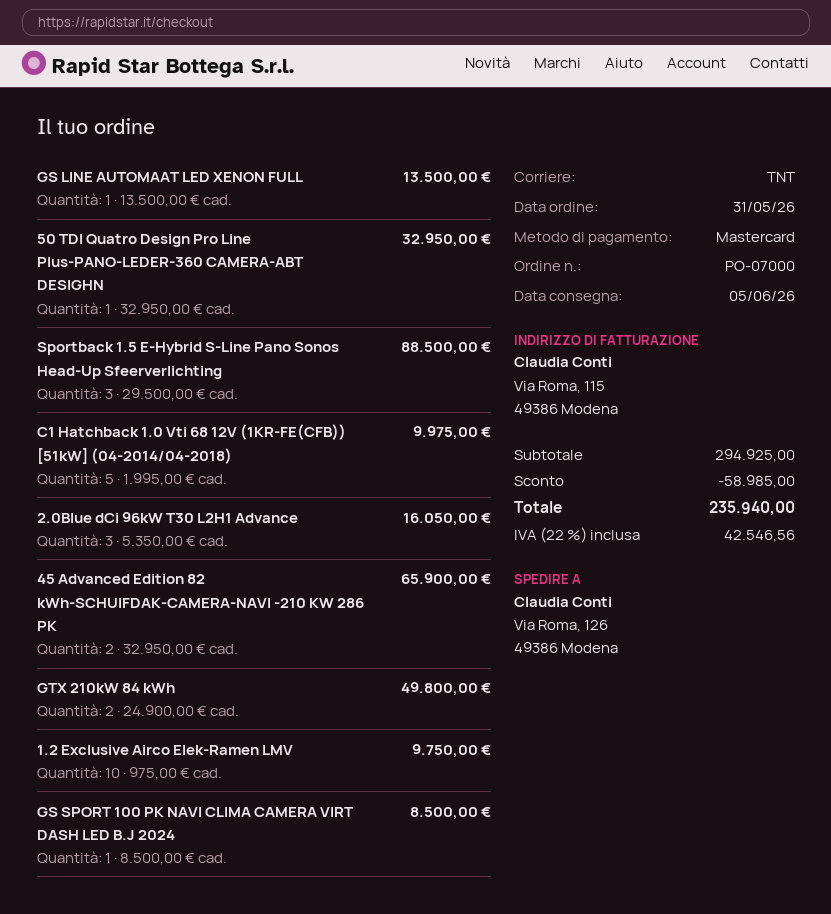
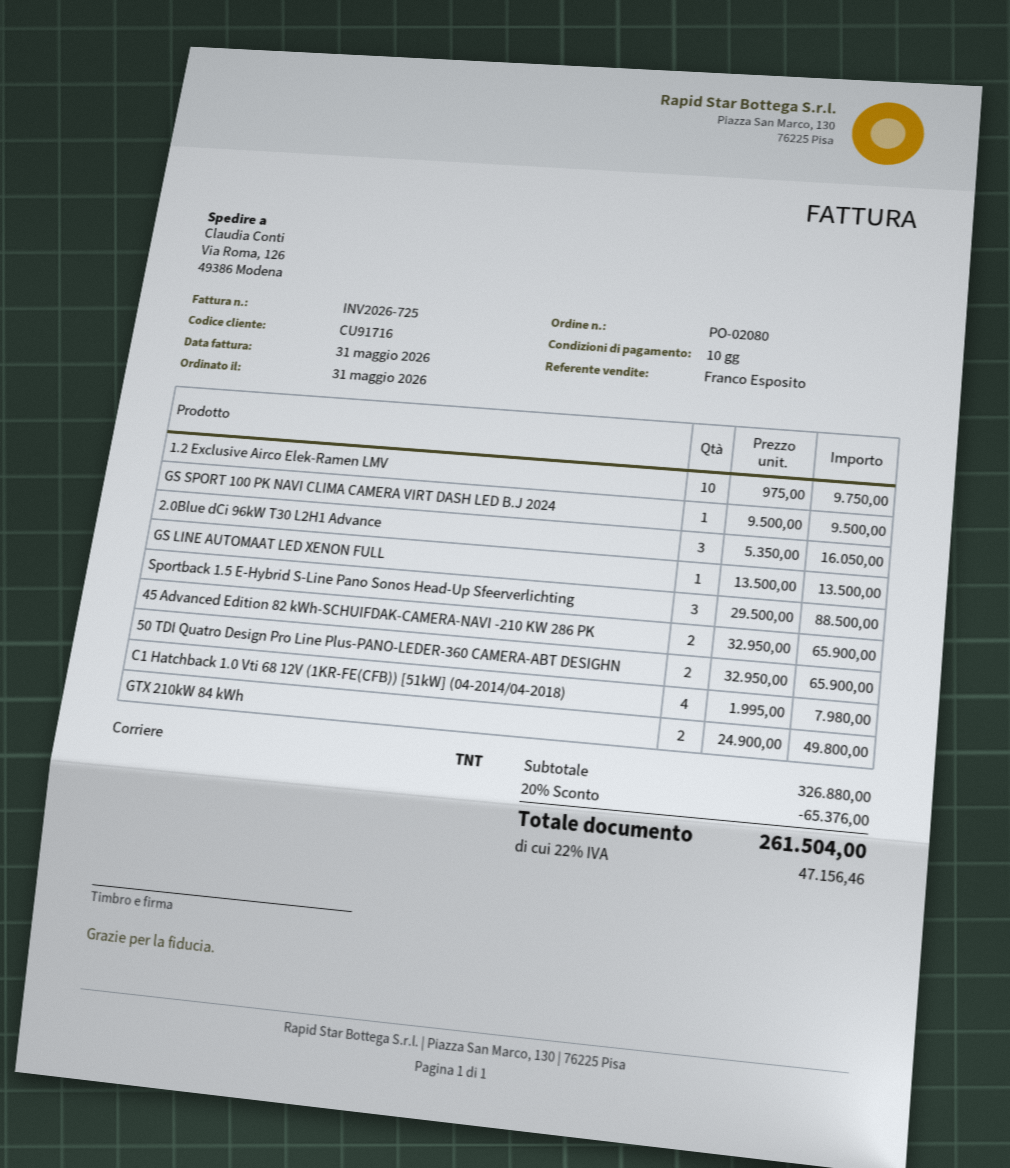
order number: PO-07000 -> PO-02080
50 TDI Quatro Design Pro Line Plus-PANO-LEDER-360 CAMERA-ABT DESIGHN: 1 x 32950.00 = 32950.00 -> 2 x 32950.00 = 65900.00
C1 Hatchback 1.0 Vti 68 12V (1KR-FE(CFB)) [51kW] (04-2014/04-2018): 5 x 1995.00 = 9975.00 -> 4 x 1995.00 = 7980.00
GS SPORT 100 PK NAVI CLIMA CAMERA VIRT DASH LED B.J 2024: 1 x 8500.00 = 8500.00 -> 1 x 9500.00 = 9500.00
subtotal: 294925.00 -> 326880.00
discount: 58985.00 -> 65376.00
tax: 22% = 42546.56 -> 22% = 47156.46
total: 235940.00 -> 261504.00

